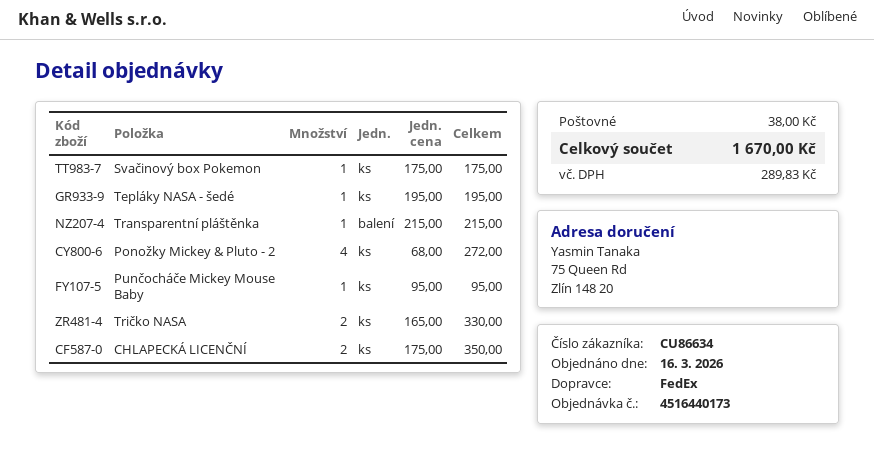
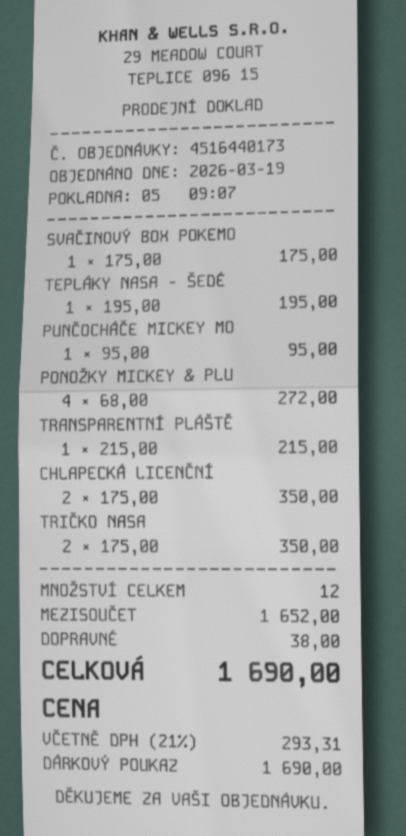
order date: 2026-03-16 -> 2026-03-19
Tričko NASA: 2 x 165.00 = 330.00 -> 2 x 175.00 = 350.00
tax: 289.83 -> 293.31
total: 1670.00 -> 1690.00

